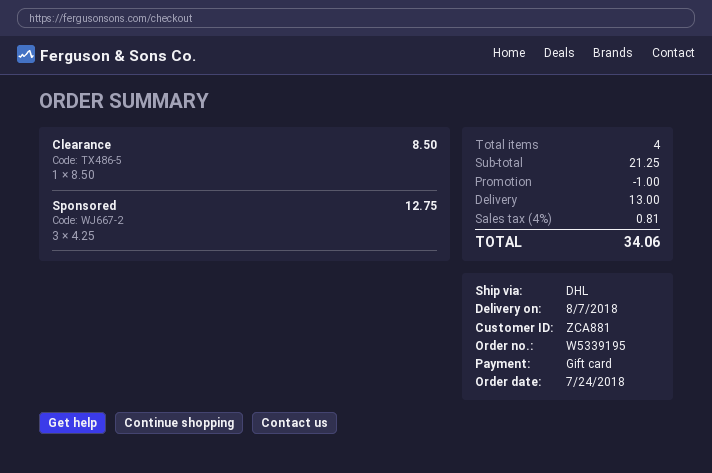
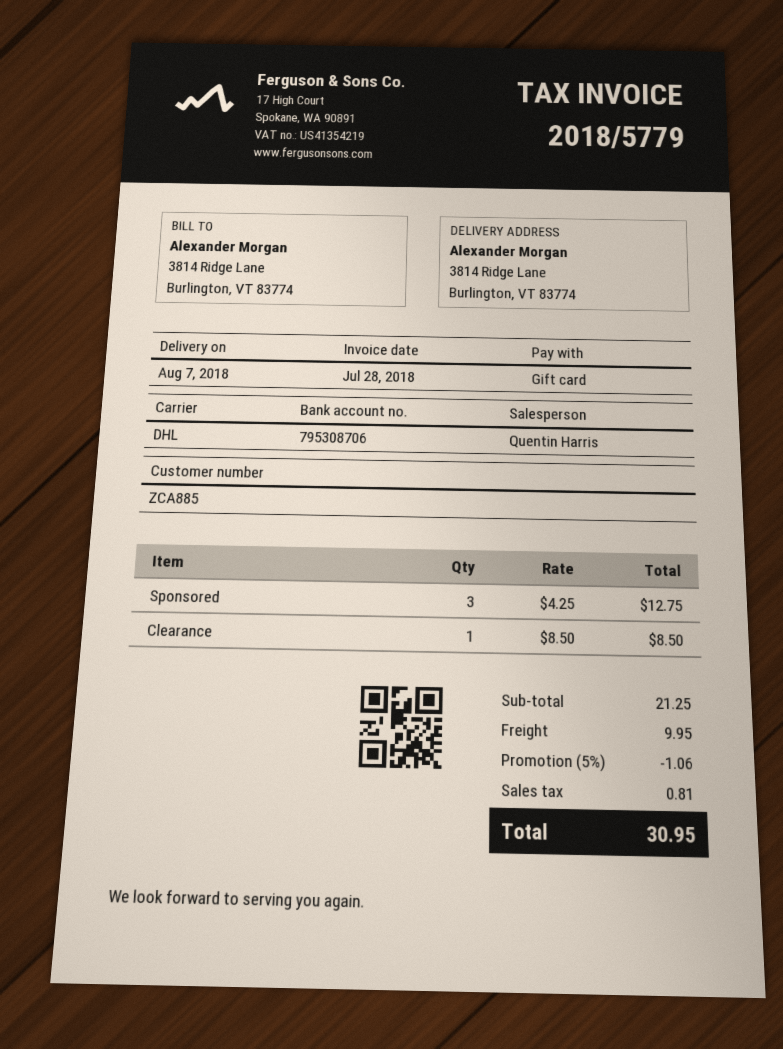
customer number: ZCA881 -> ZCA885
discount: 1.00 -> 1.06
shipping: 13.00 -> 9.95
total: 34.06 -> 30.95

